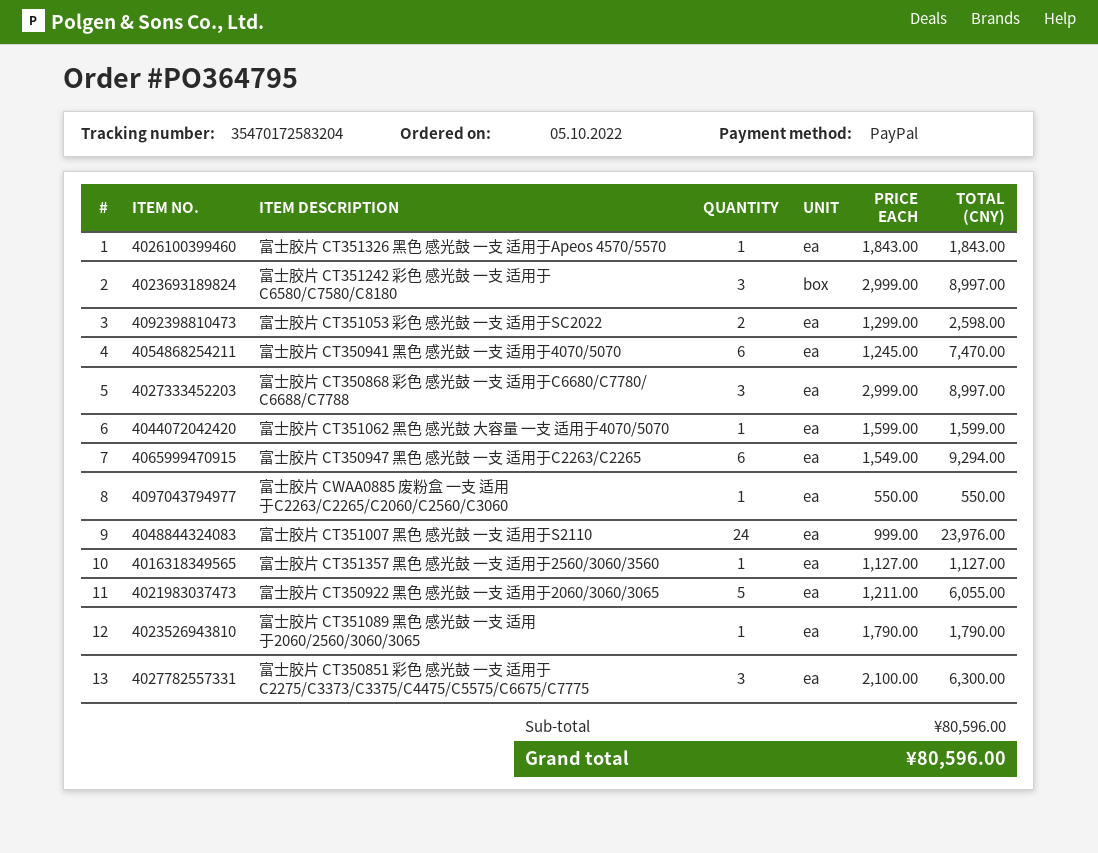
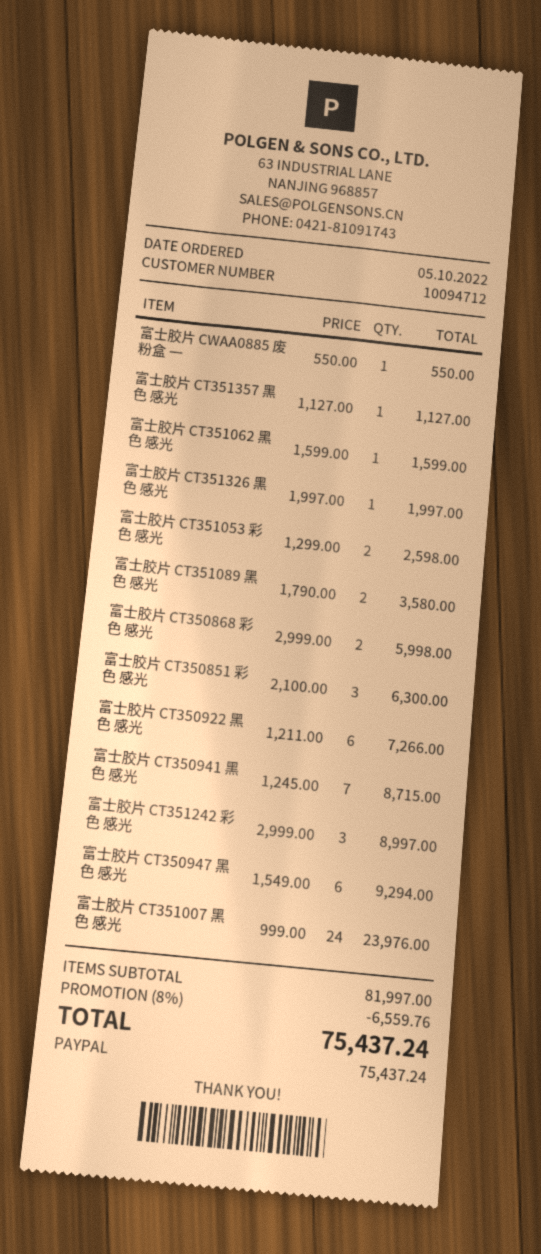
富士胶片 CT351326 黑色 感光鼓 一支 适用于Apeos 4570/5570: 1 x 1843.00 = 1843.00 -> 1 x 1997.00 = 1997.00
富士胶片 CT350941 黑色 感光鼓 一支 适用于4070/5070: 6 x 1245.00 = 7470.00 -> 7 x 1245.00 = 8715.00
富士胶片 CT350868 彩色 感光鼓 一支 适用于C6680/C7780/ C6688/C7788: 3 x 2999.00 = 8997.00 -> 2 x 2999.00 = 5998.00
富士胶片 CT350922 黑色 感光鼓 一支 适用于2060/3060/3065: 5 x 1211.00 = 6055.00 -> 6 x 1211.00 = 7266.00
富士胶片 CT351089 黑色 感光鼓 一支 适用于2060/2560/3060/3065: 1 x 1790.00 = 1790.00 -> 2 x 1790.00 = 3580.00
subtotal: 80596.00 -> 81997.00
discount: none -> 8% = 6559.76
total: 80596.00 -> 75437.24

